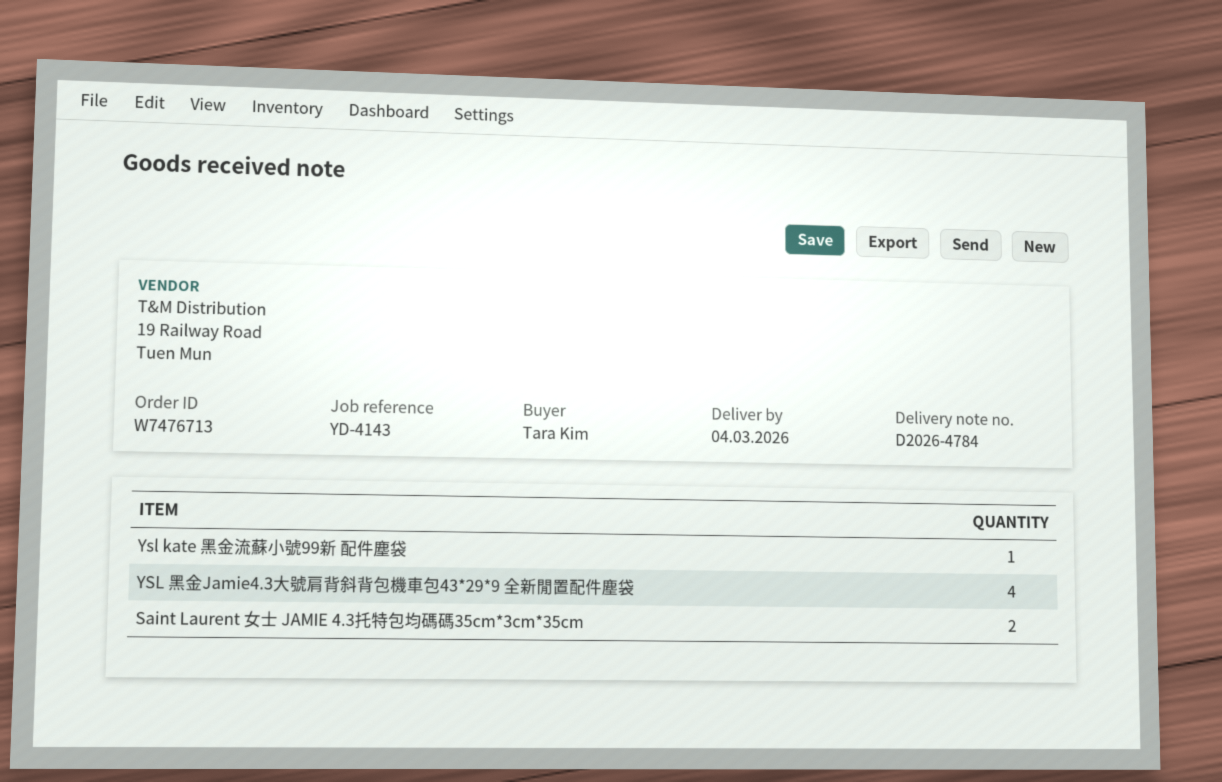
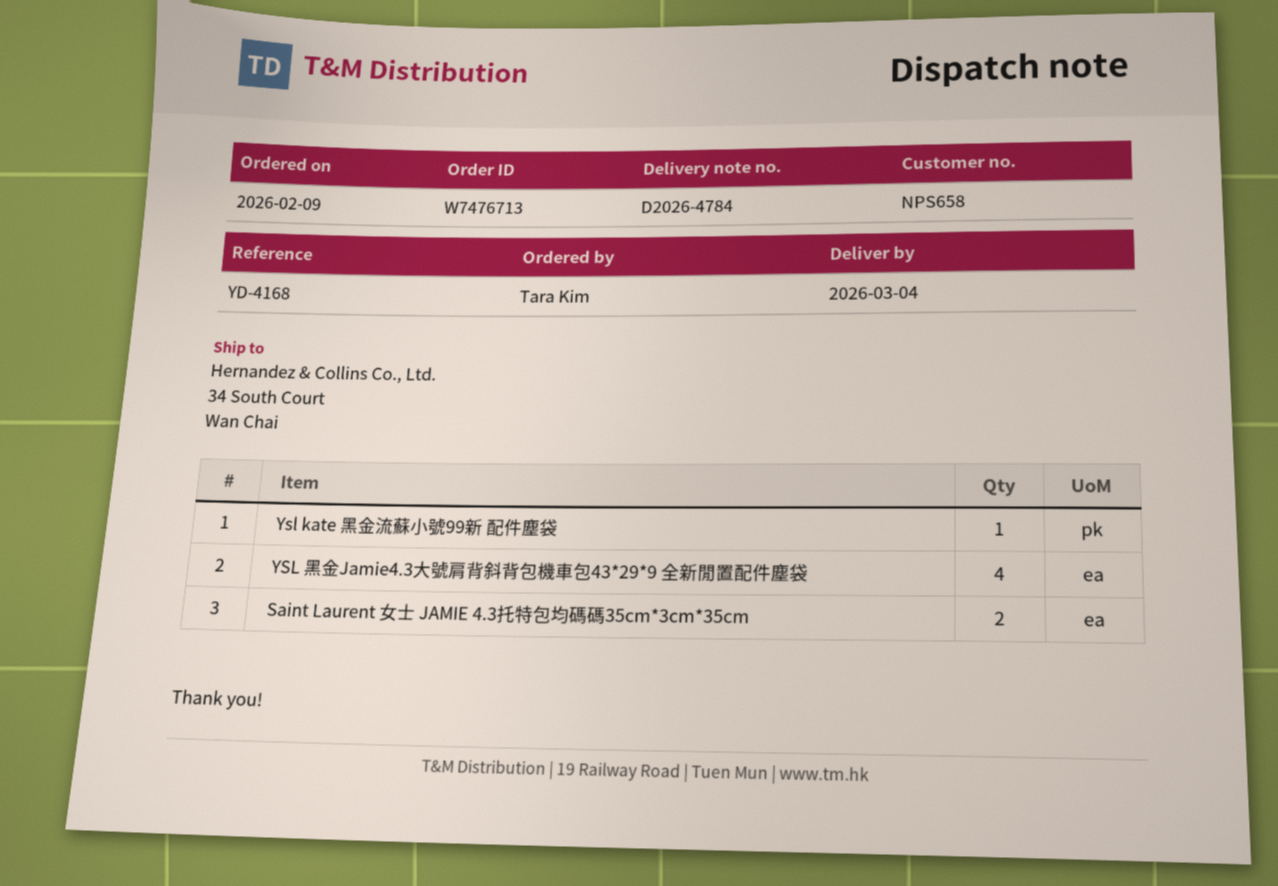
reference: YD-4143 -> YD-4168

